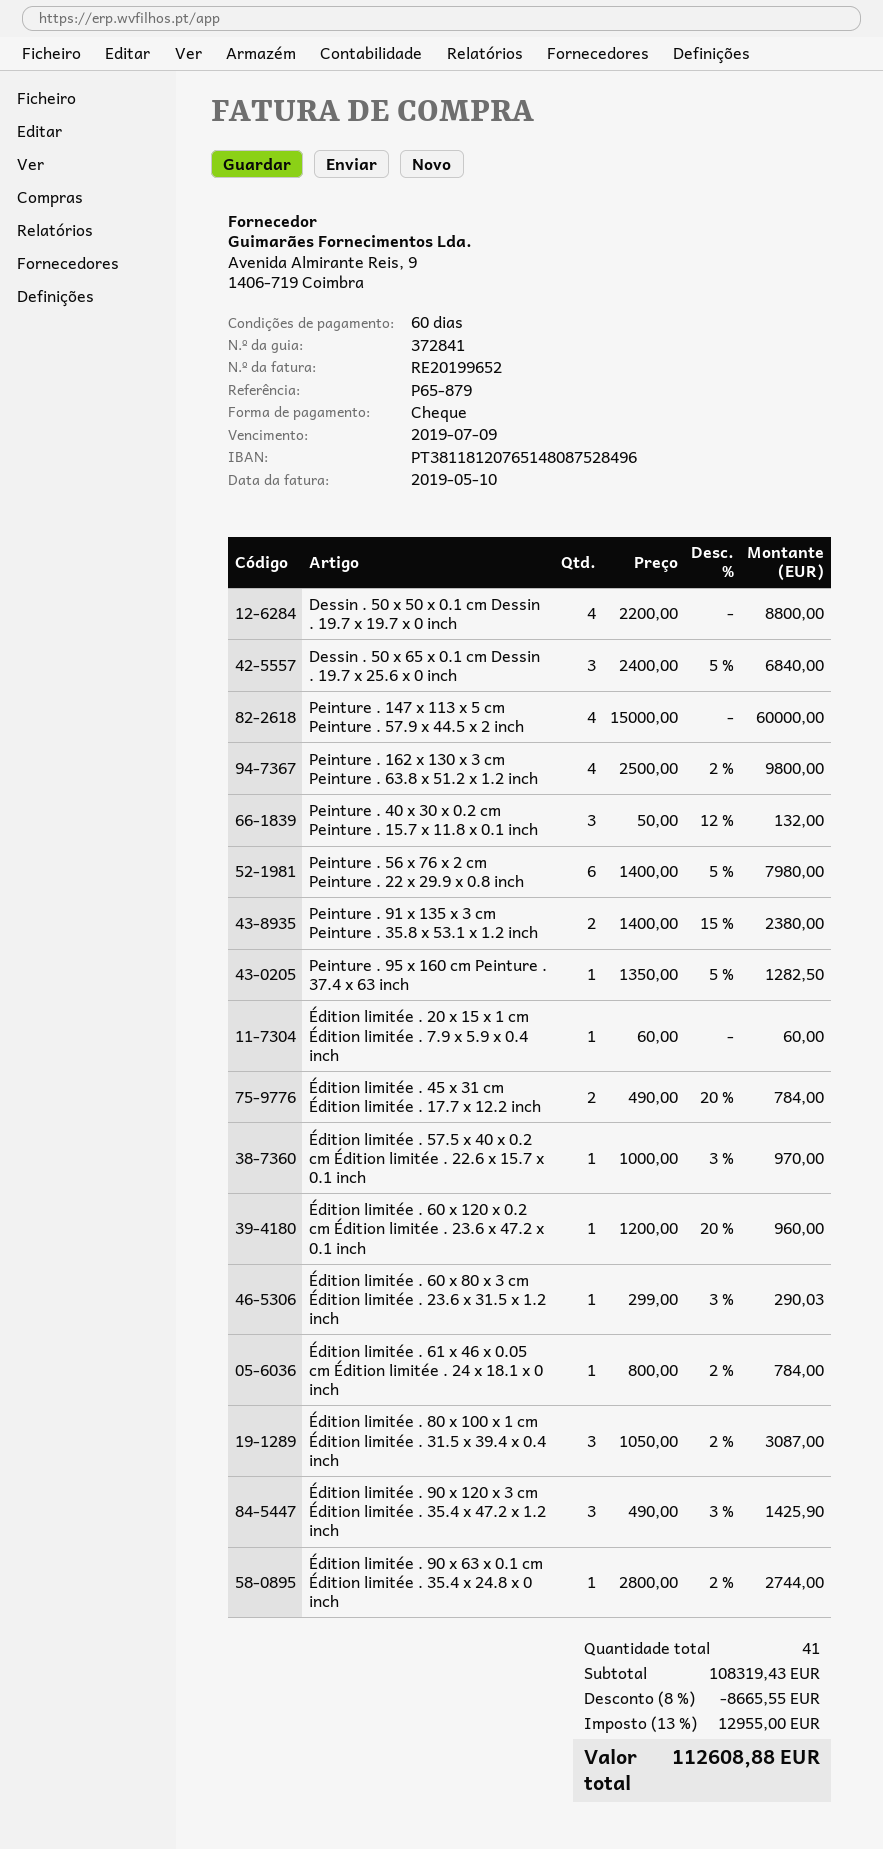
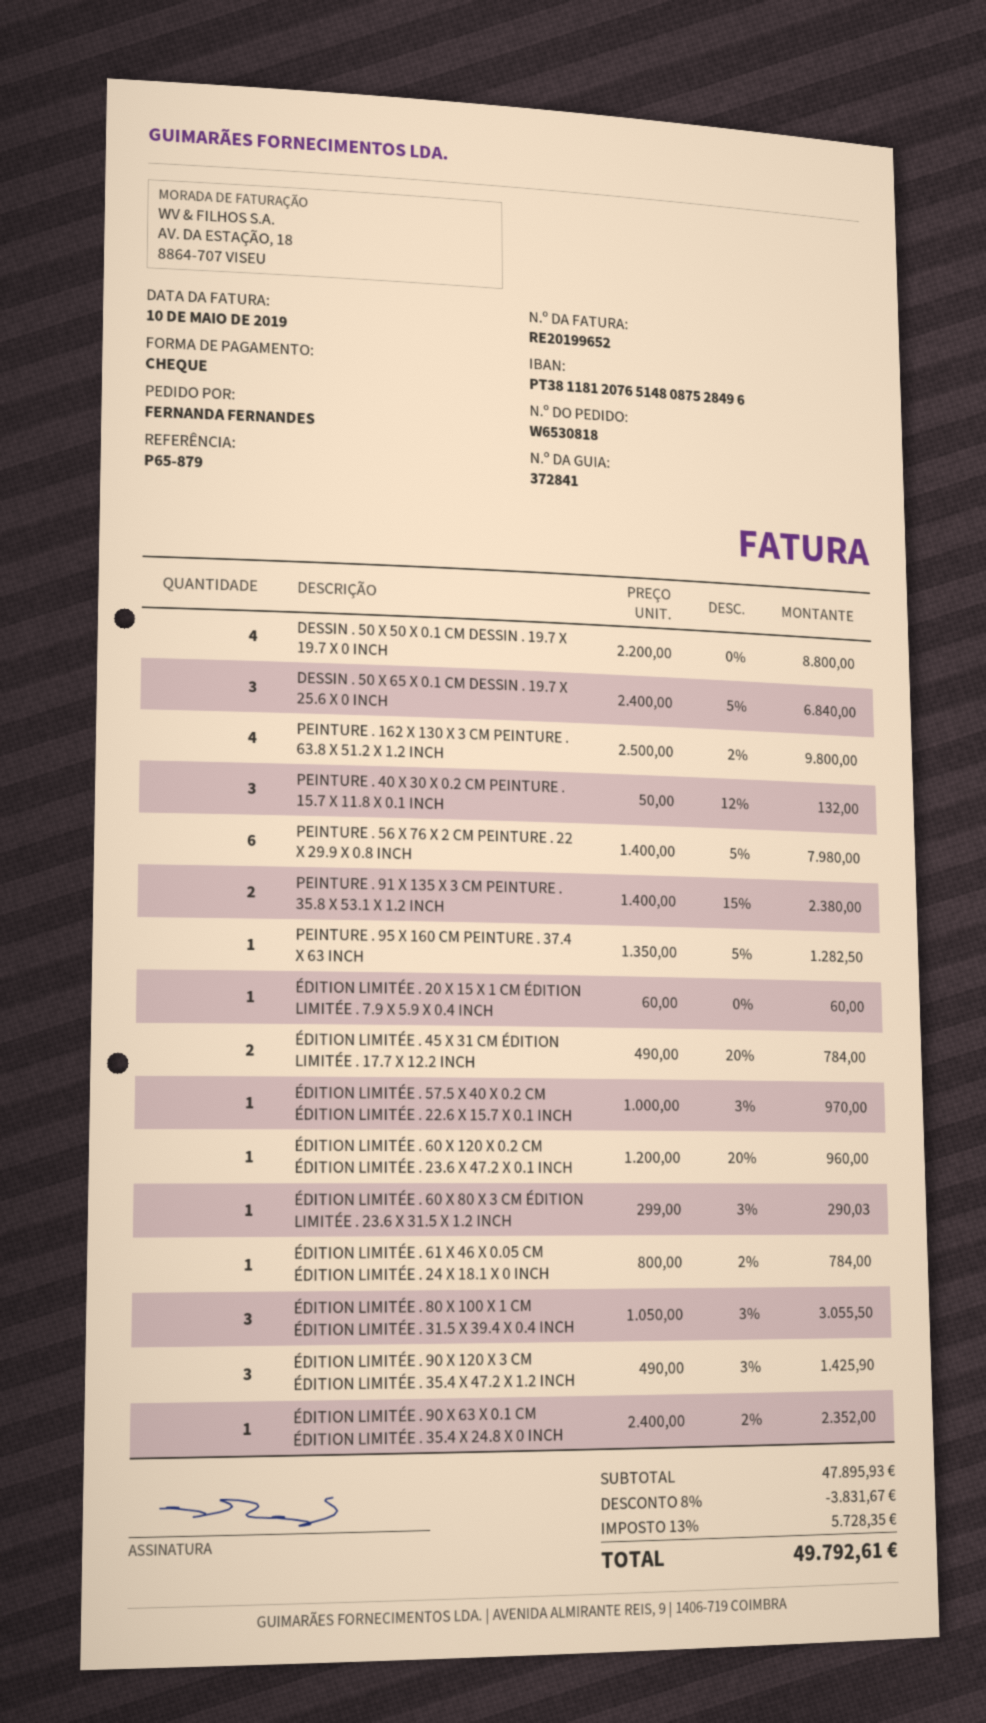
Peinture . 147 x 113 x 5 cm Peinture . 57.9 x 44.5 x 2 inch: 4 x 15000.00 = 60000.00 -> none
Édition limitée . 80 x 100 x 1 cm Édition limitée . 31.5 x 39.4 x 0.4 inch: 3 x 1050.00 - 2% = 3087.00 -> 3 x 1050.00 - 3% = 3055.50
Édition limitée . 90 x 63 x 0.1 cm Édition limitée . 35.4 x 24.8 x 0 inch: 1 x 2800.00 - 2% = 2744.00 -> 1 x 2400.00 - 2% = 2352.00
subtotal: 108319.43 -> 47895.93
discount: 8% = 8665.55 -> 8% = 3831.67
tax: 13% = 12955.00 -> 13% = 5728.35
total: 112608.88 -> 49792.61

